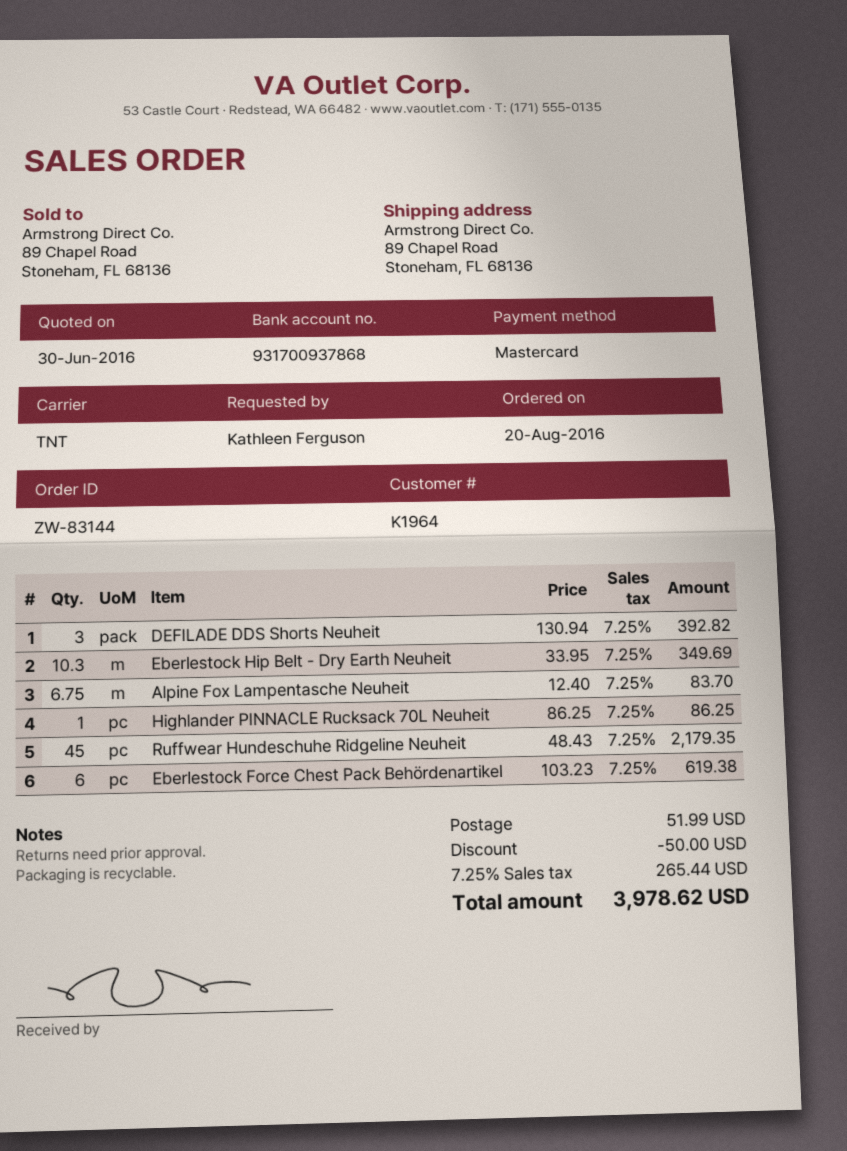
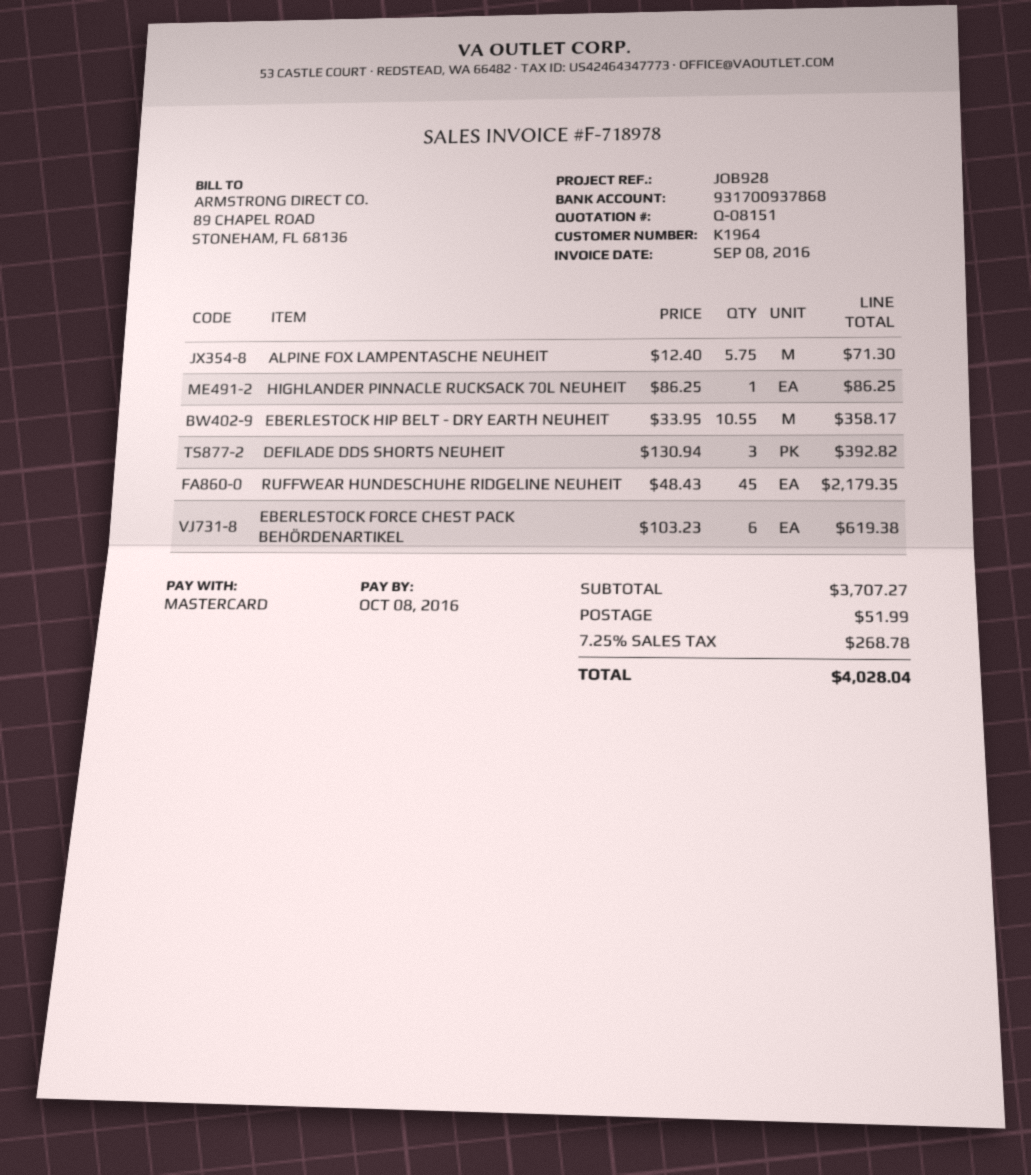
Eberlestock Hip Belt - Dry Earth Neuheit: 10.3 x 33.95 = 349.69 -> 10.55 x 33.95 = 358.17
Alpine Fox Lampentasche Neuheit: 6.75 x 12.40 = 83.70 -> 5.75 x 12.40 = 71.30
discount: 50.00 -> none
tax: 7.25% = 265.44 -> 7.25% = 268.78
total: 3978.62 -> 4028.04

